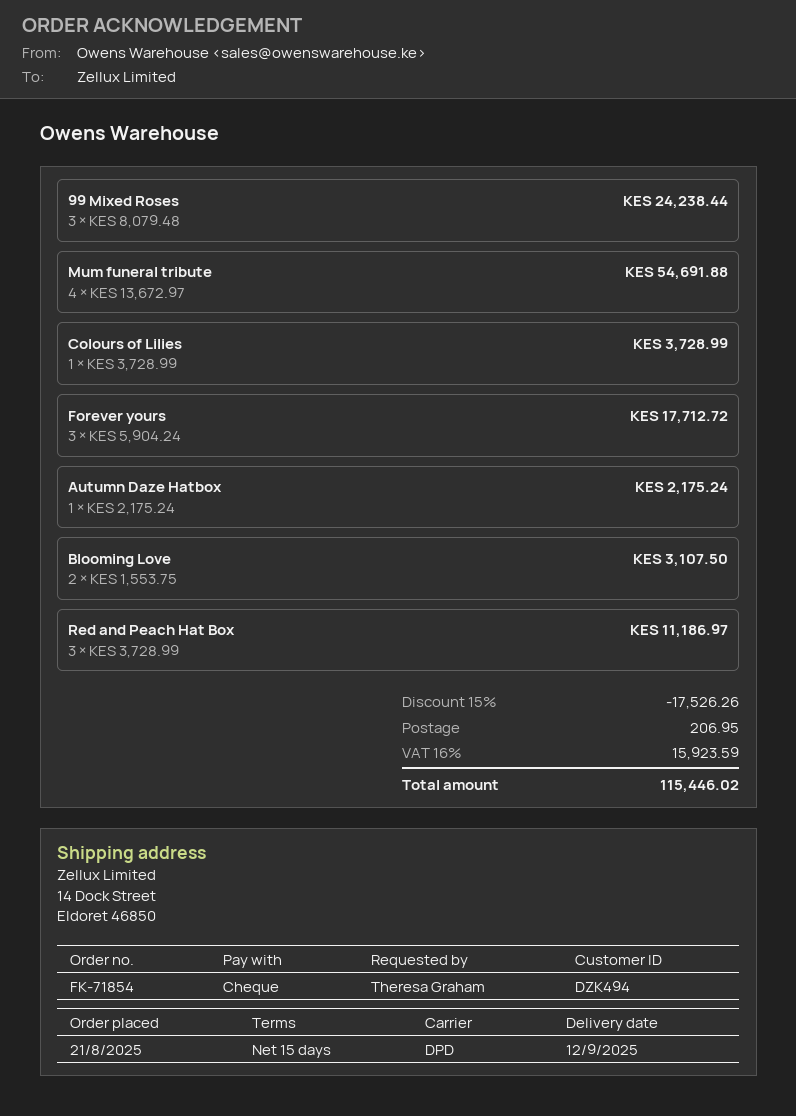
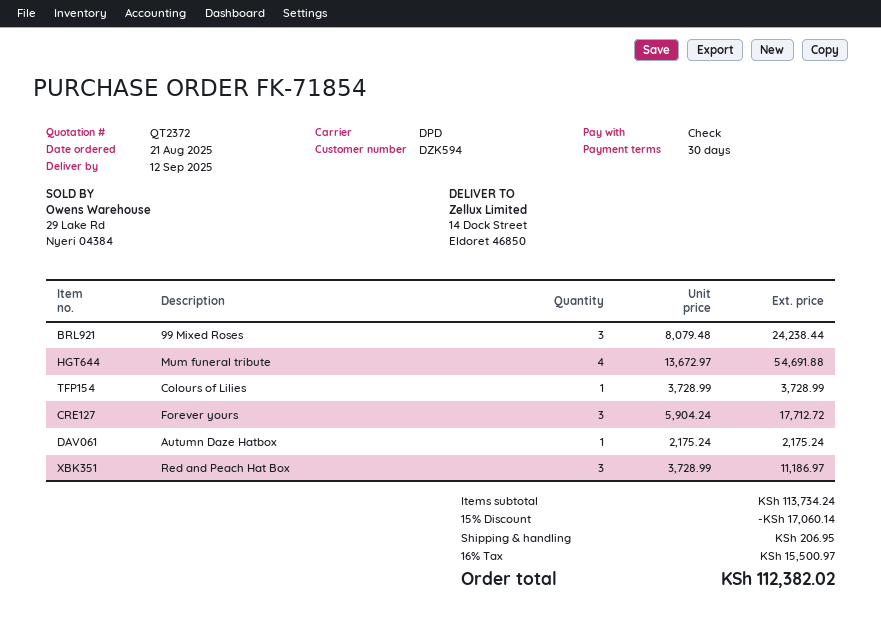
payment terms: 15 days -> 30 days
customer number: DZK494 -> DZK594
Blooming Love: 2 x 1553.75 = 3107.50 -> none
discount: 15% = 17526.26 -> 15% = 17060.14
tax: 16% = 15923.59 -> 16% = 15500.97
total: 115446.02 -> 112382.02

